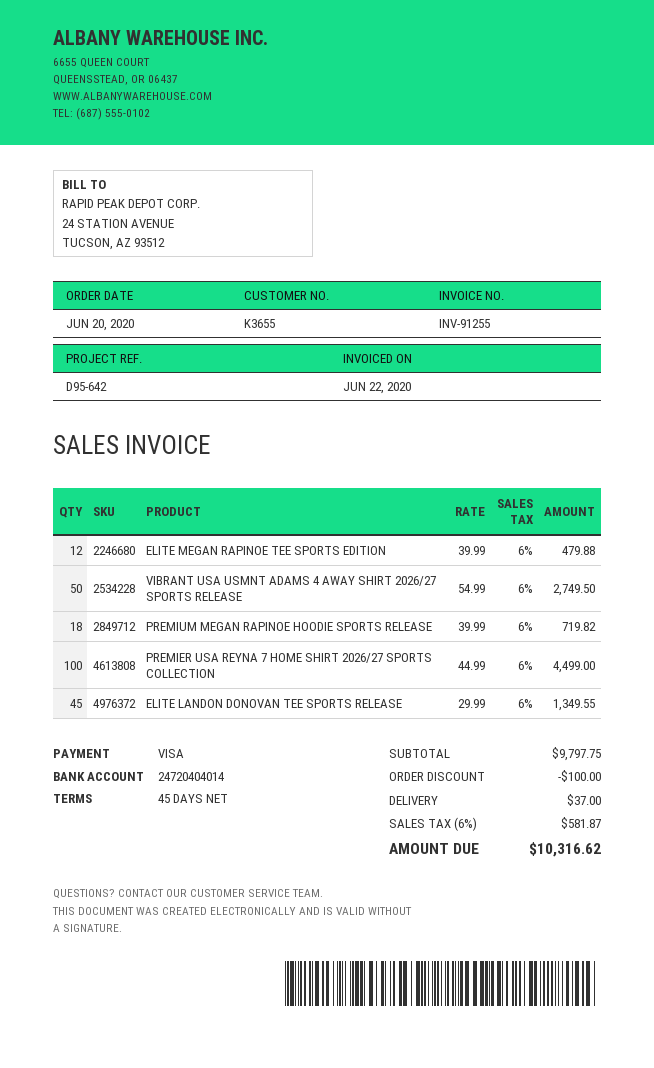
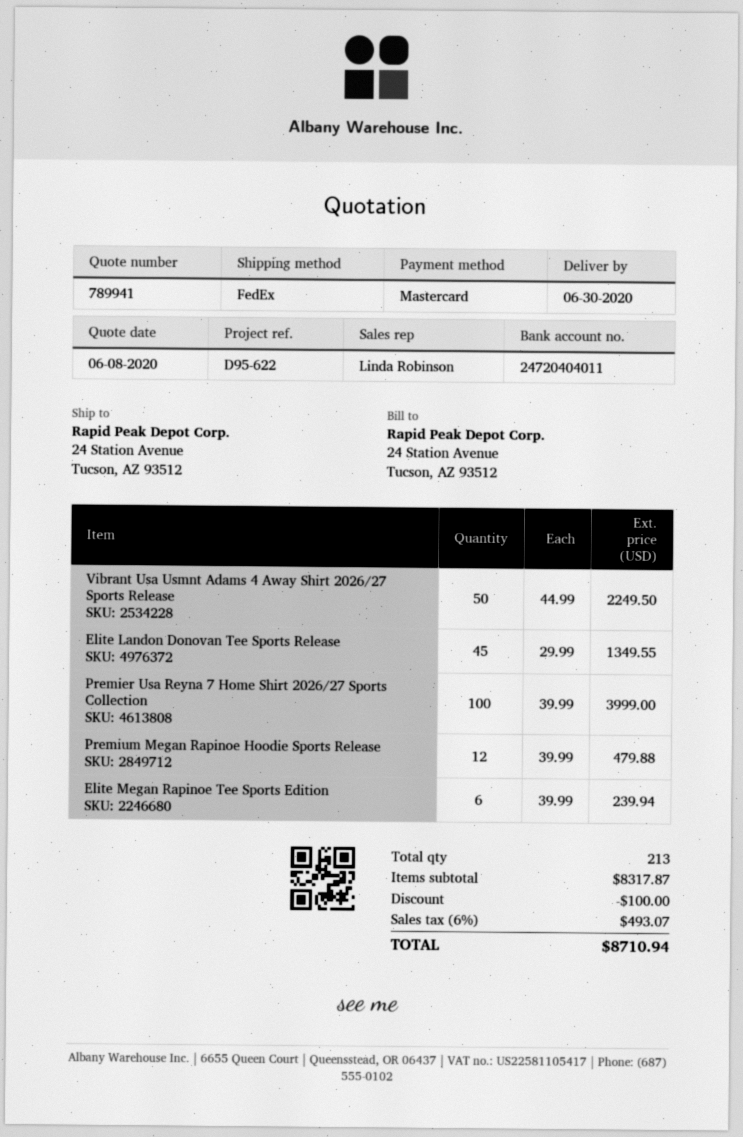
reference: D95-642 -> D95-622
payment method: Visa -> Mastercard
bank account: 24720404014 -> 24720404011
ELITE MEGAN RAPINOE TEE SPORTS EDITION: 12 x 39.99 = 479.88 -> 6 x 39.99 = 239.94
VIBRANT USA USMNT ADAMS 4 AWAY SHIRT 2026/27 SPORTS RELEASE: 50 x 54.99 = 2749.50 -> 50 x 44.99 = 2249.50
PREMIUM MEGAN RAPINOE HOODIE SPORTS RELEASE: 18 x 39.99 = 719.82 -> 12 x 39.99 = 479.88
PREMIER USA REYNA 7 HOME SHIRT 2026/27 SPORTS COLLECTION: 100 x 44.99 = 4499.00 -> 100 x 39.99 = 3999.00
subtotal: 9797.75 -> 8317.87
shipping: 37.00 -> none
tax: 6% = 581.87 -> 6% = 493.07
total: 10316.62 -> 8710.94

